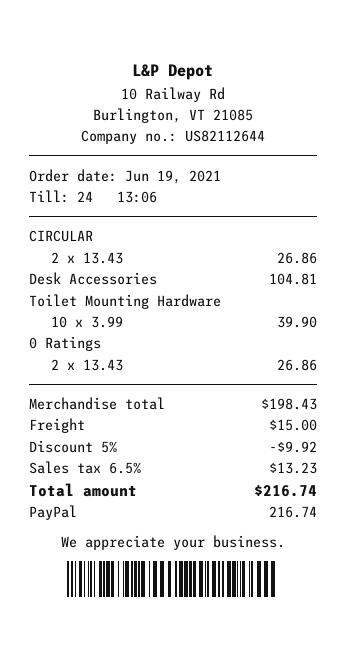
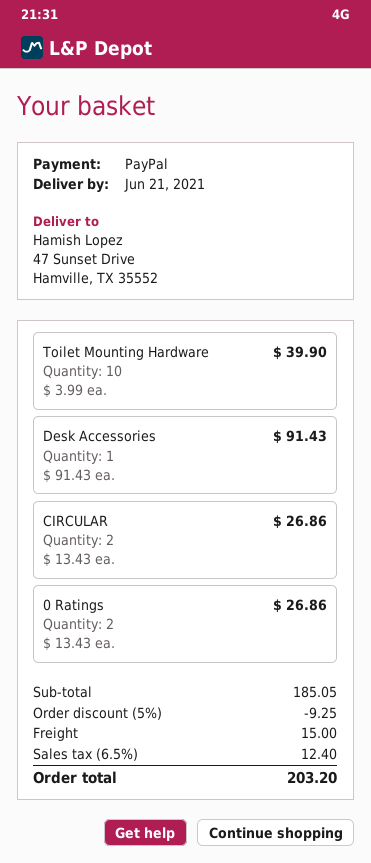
Desk Accessories: 1 x 104.81 = 104.81 -> 1 x 91.43 = 91.43
subtotal: 198.43 -> 185.05
discount: 5% = 9.92 -> 5% = 9.25
tax: 6.5% = 13.23 -> 6.5% = 12.40
total: 216.74 -> 203.20

